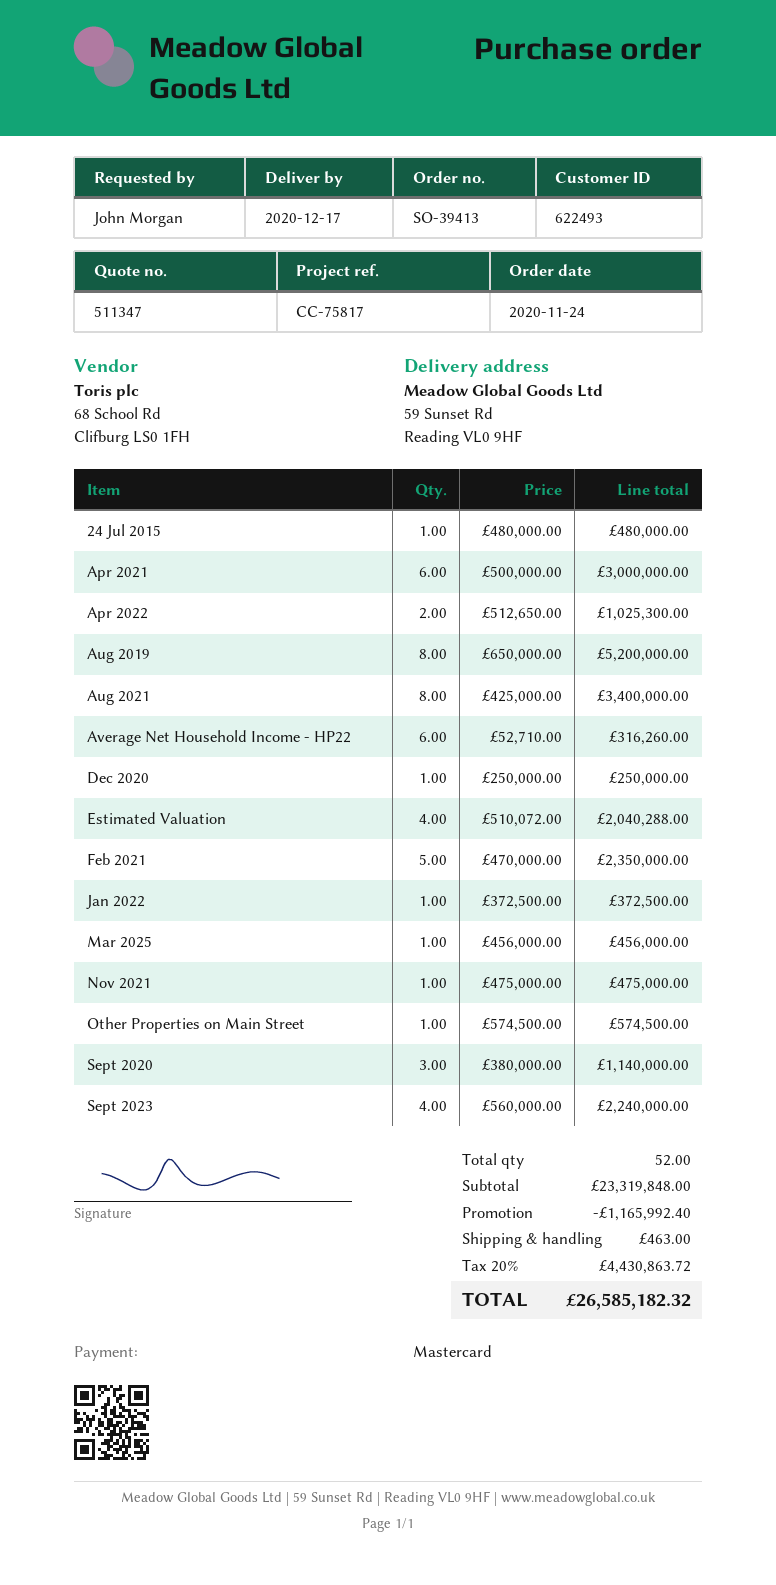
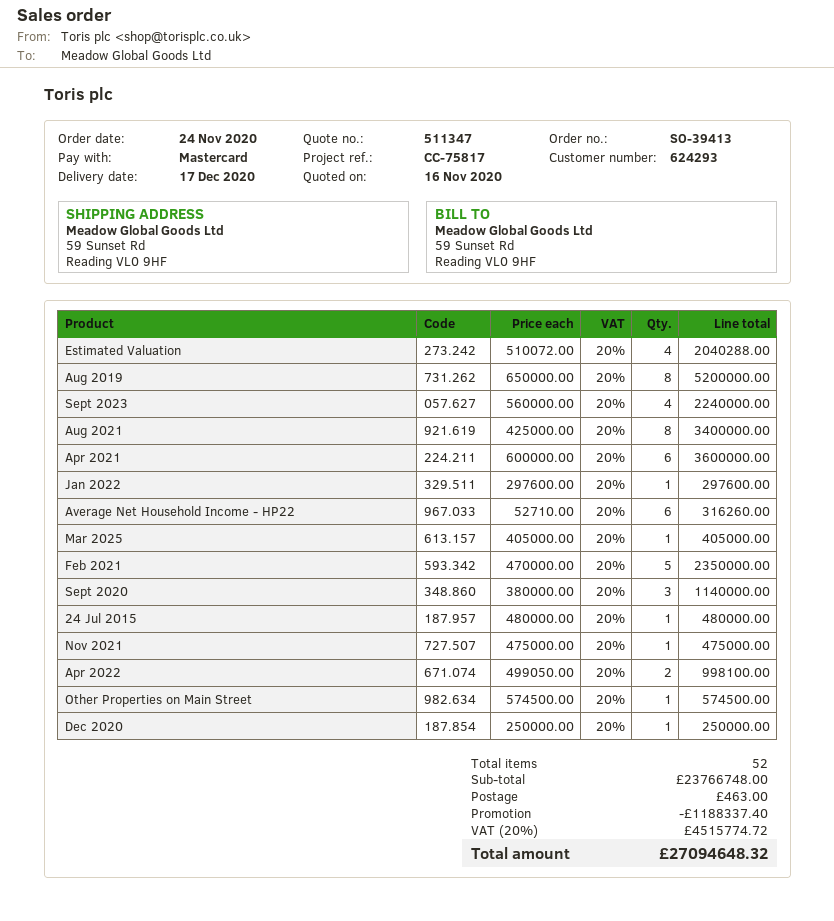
customer number: 622493 -> 624293
Apr 2021: 6 x 500000.00 = 3000000.00 -> 6 x 600000.00 = 3600000.00
Apr 2022: 2 x 512650.00 = 1025300.00 -> 2 x 499050.00 = 998100.00
Jan 2022: 1 x 372500.00 = 372500.00 -> 1 x 297600.00 = 297600.00
Mar 2025: 1 x 456000.00 = 456000.00 -> 1 x 405000.00 = 405000.00
subtotal: 23319848.00 -> 23766748.00
discount: 1165992.40 -> 1188337.40
tax: 20% = 4430863.72 -> 20% = 4515774.72
total: 26585182.32 -> 27094648.32

